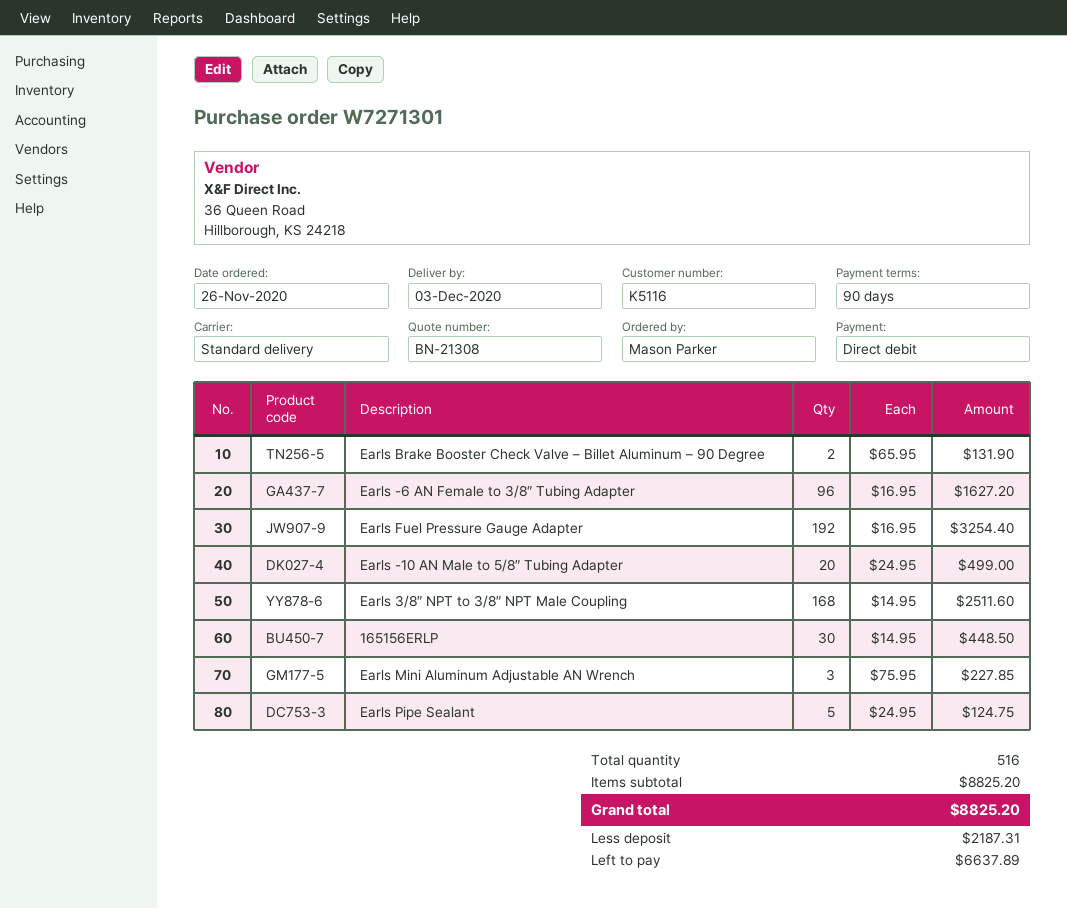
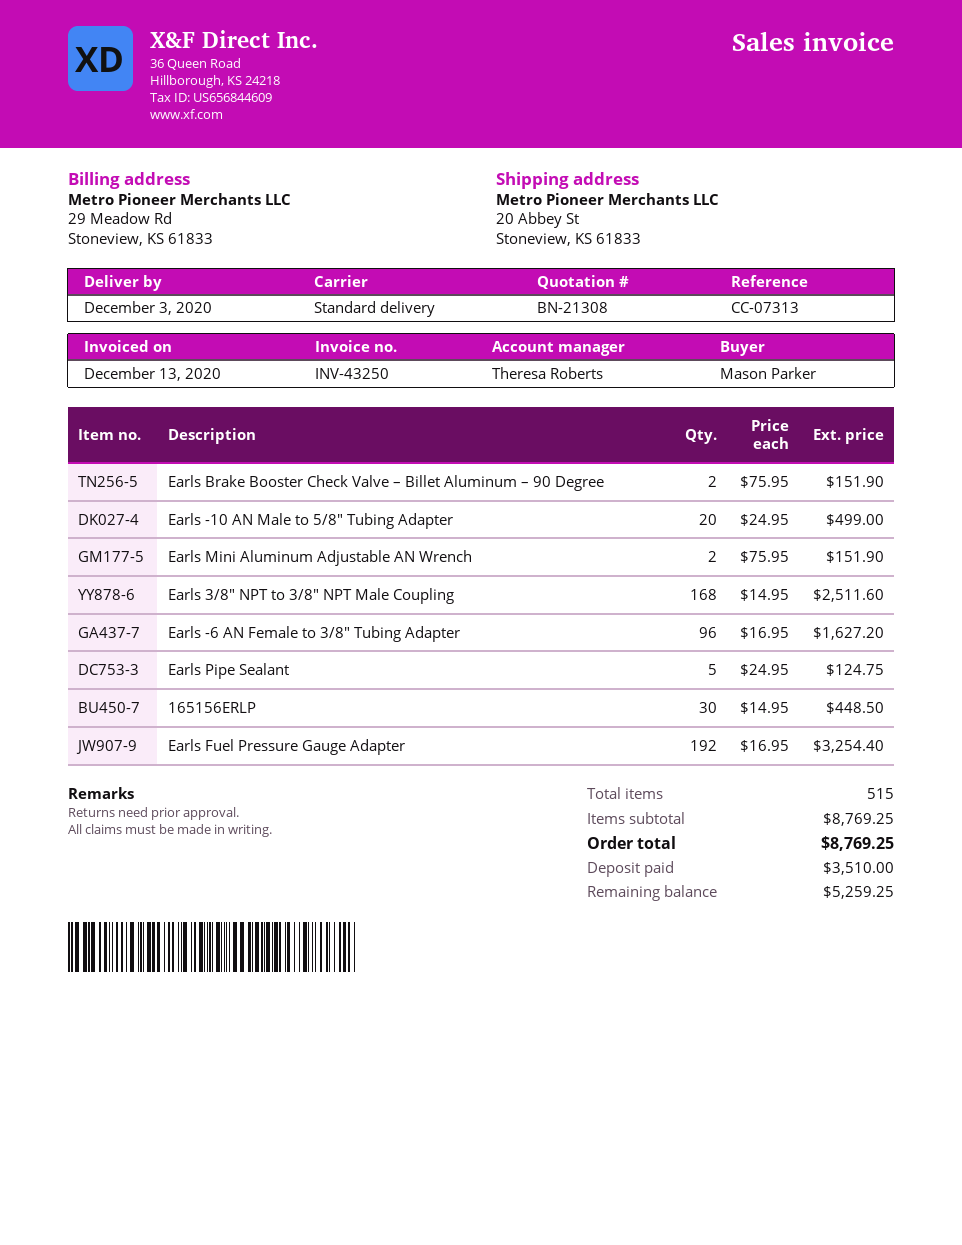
Earls Brake Booster Check Valve – Billet Aluminum – 90 Degree: 2 x 65.95 = 131.90 -> 2 x 75.95 = 151.90
Earls Mini Aluminum Adjustable AN Wrench: 3 x 75.95 = 227.85 -> 2 x 75.95 = 151.90
total quantity: 516 -> 515
subtotal: 8825.20 -> 8769.25
total: 8825.20 -> 8769.25
deposit: 2187.31 -> 3510.00
balance: 6637.89 -> 5259.25

